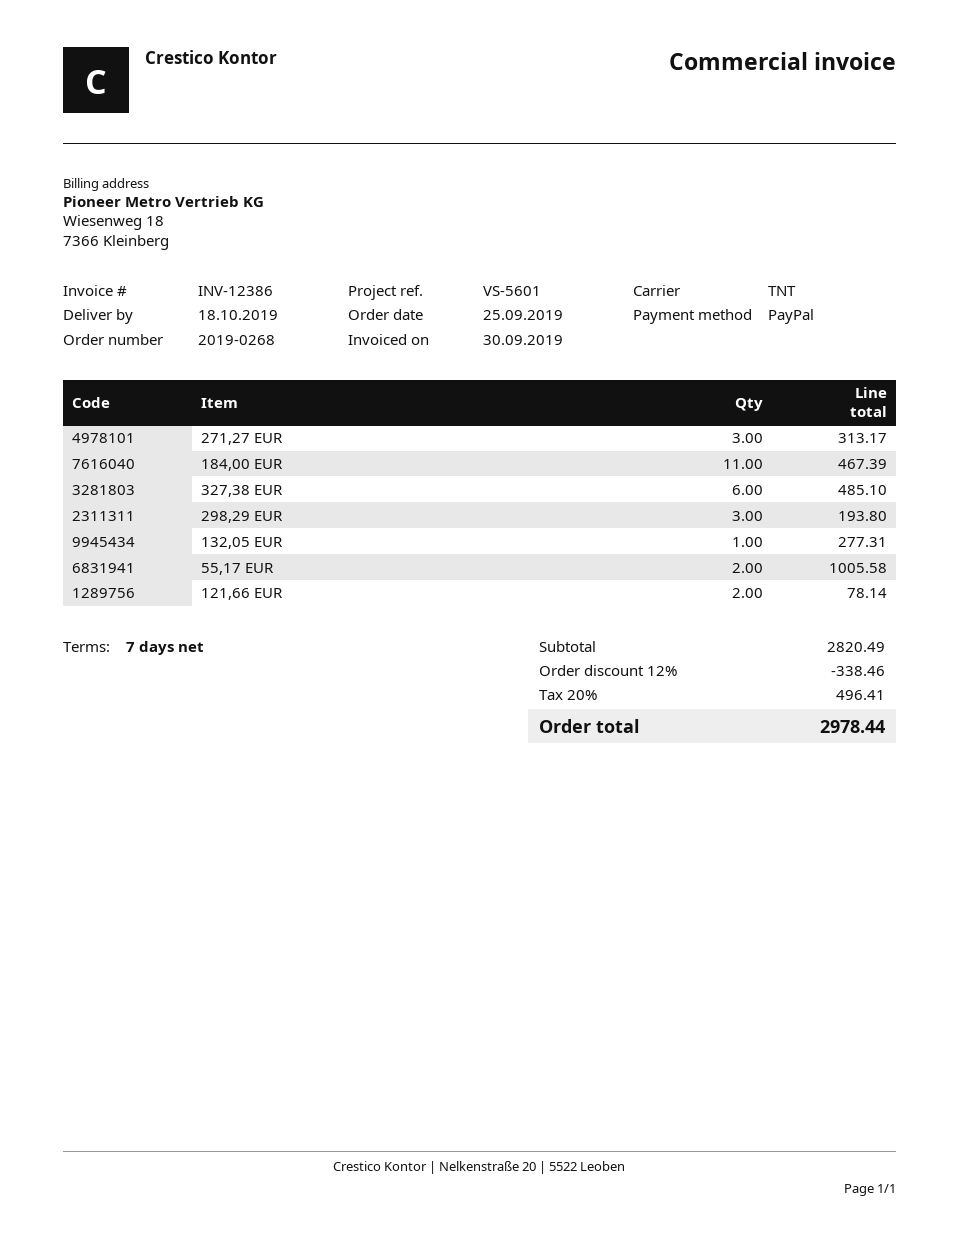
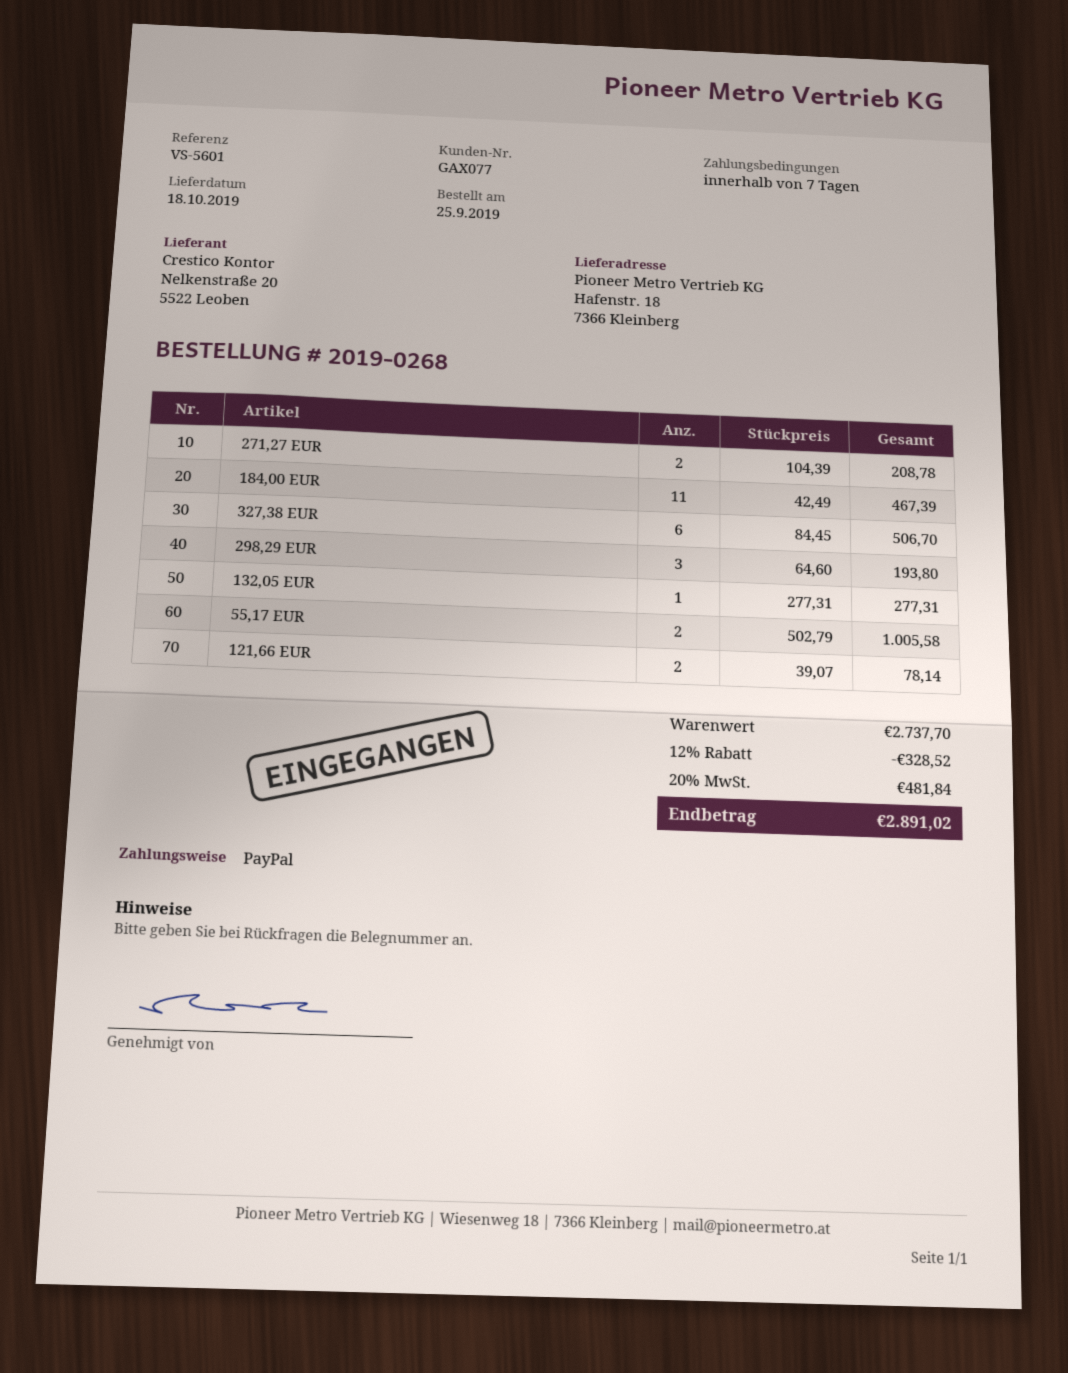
271,27 EUR: 3 for 313.17 -> 2 for 208.78
327,38 EUR: 6 for 485.10 -> 6 for 506.70
subtotal: 2820.49 -> 2737.70
discount: 12% = 338.46 -> 12% = 328.52
tax: 20% = 496.41 -> 20% = 481.84
total: 2978.44 -> 2891.02

